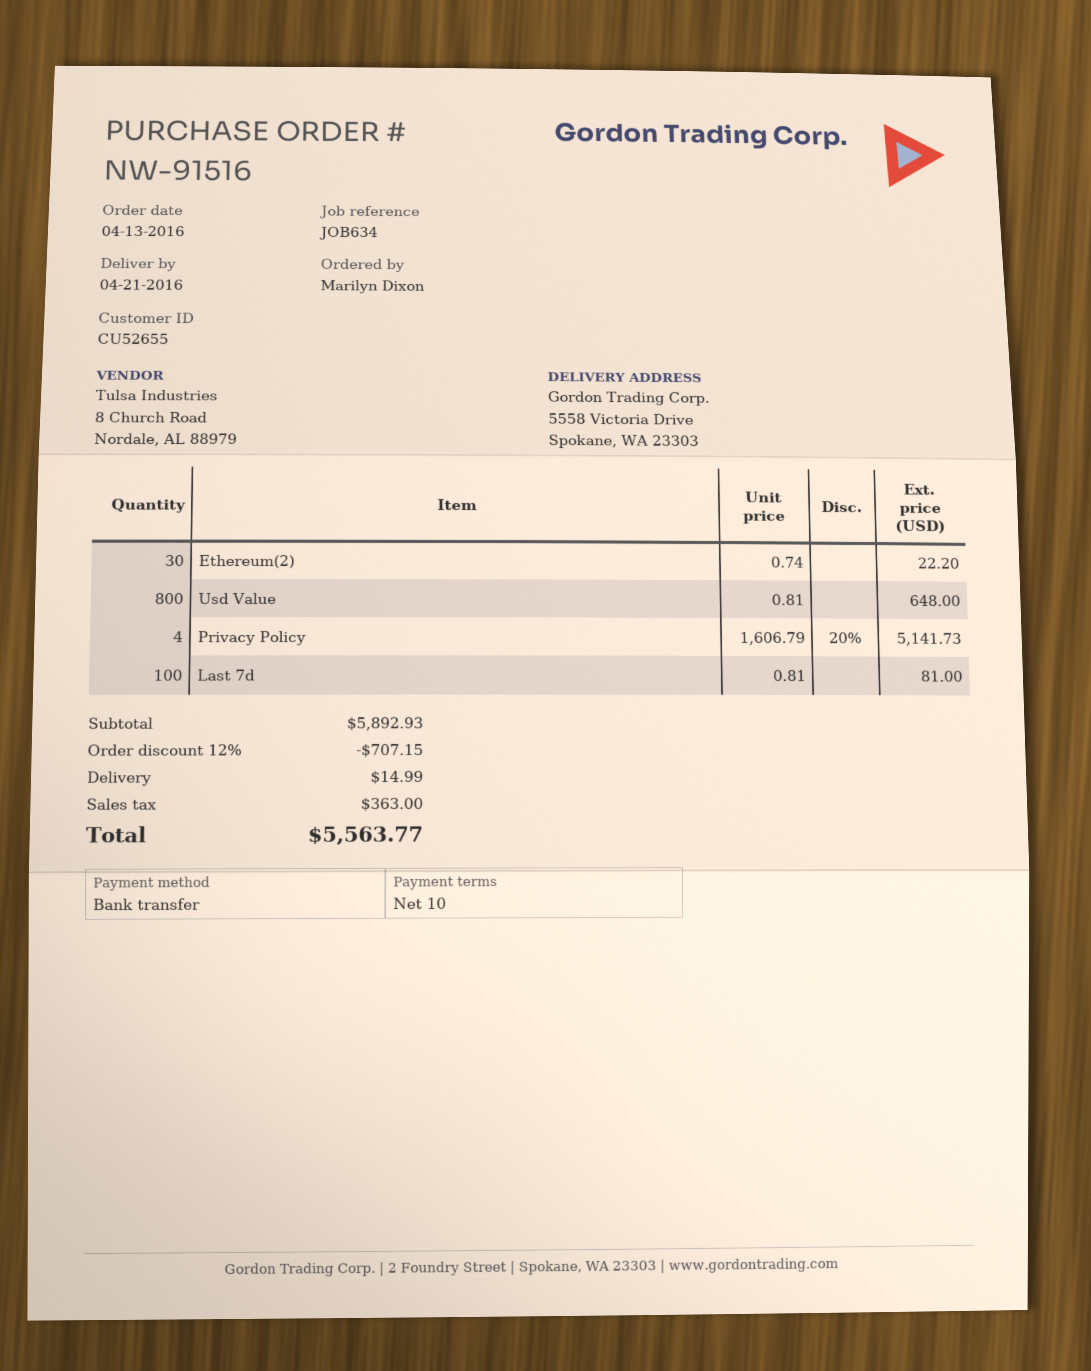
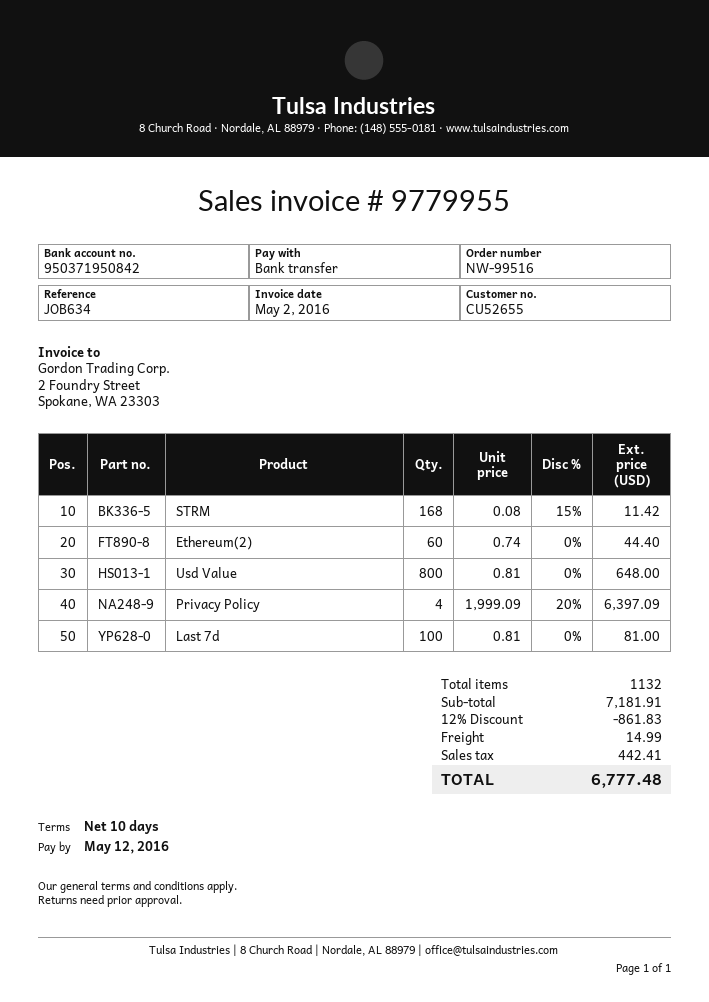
order number: NW-91516 -> NW-99516
Ethereum(2): 30 x 0.74 = 22.20 -> 60 x 0.74 = 44.40
Privacy Policy: 4 x 1606.79 - 20% = 5141.73 -> 4 x 1999.09 - 20% = 6397.09
STRM: none -> 168 x 0.08 - 15% = 11.42
subtotal: 5892.93 -> 7181.91
discount: 12% = 707.15 -> 12% = 861.83
tax: 363.00 -> 442.41
total: 5563.77 -> 6777.48

